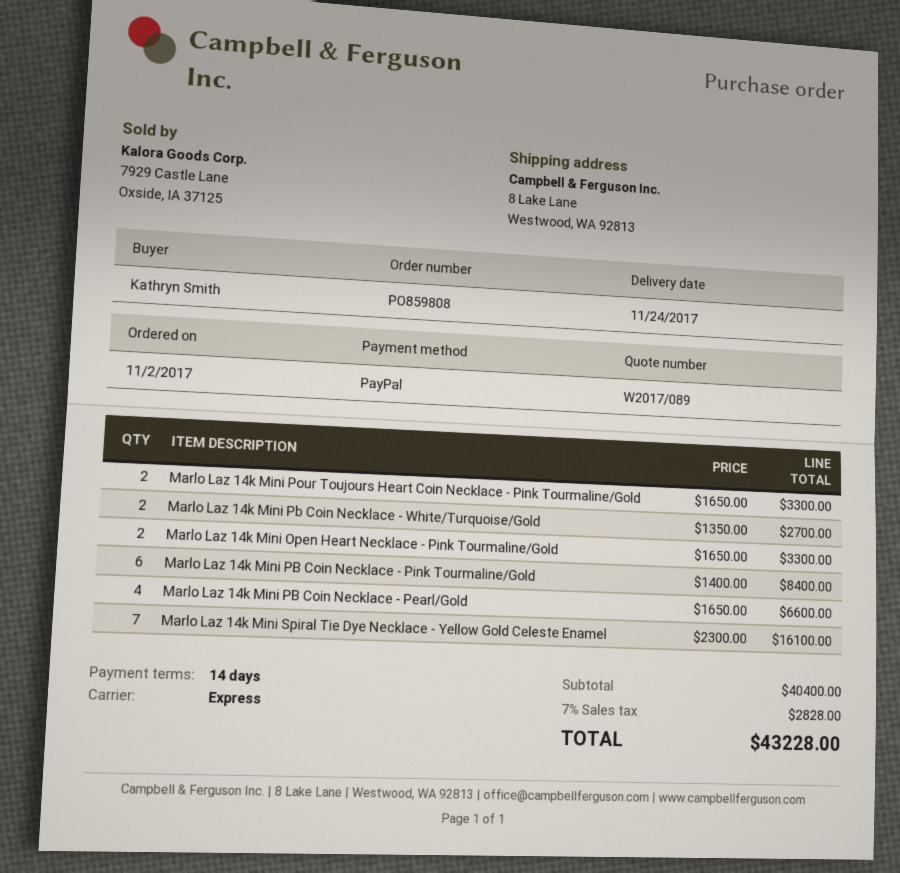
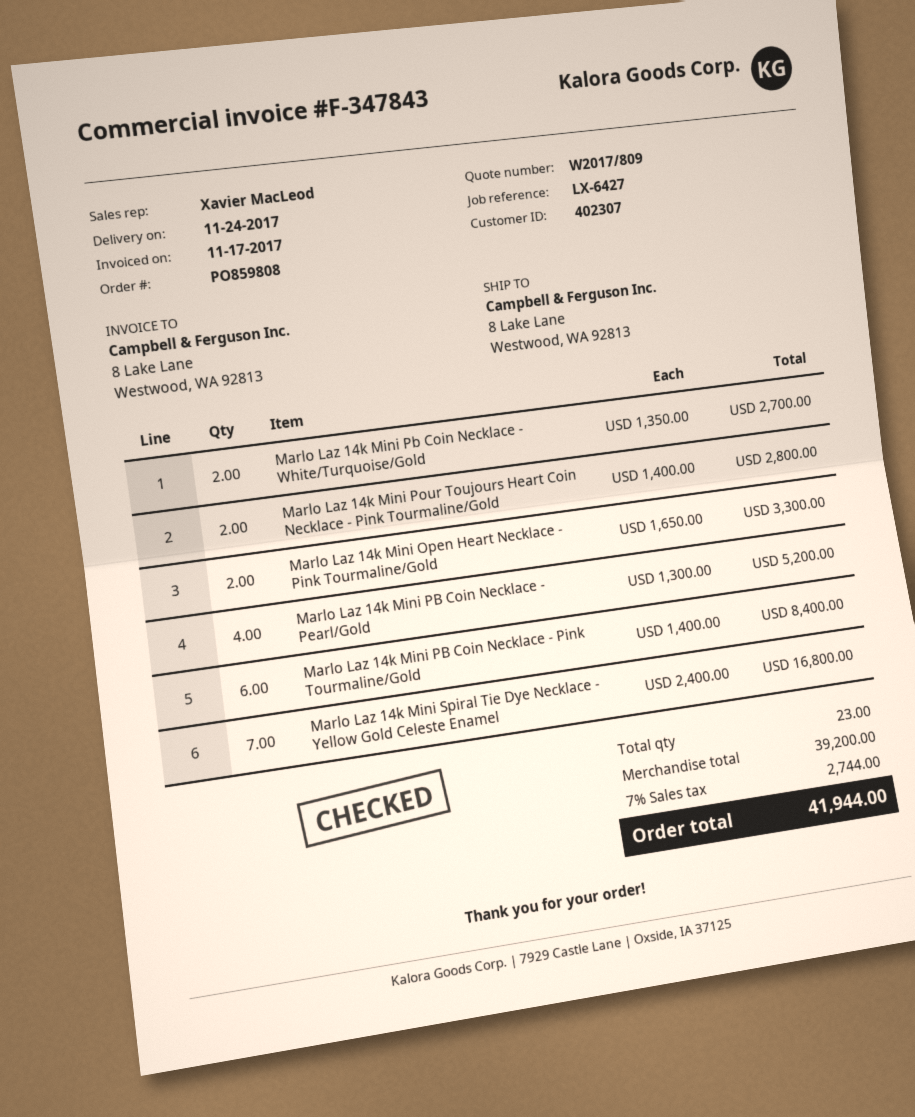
quote number: W2017/089 -> W2017/809
Marlo Laz 14k Mini Pour Toujours Heart Coin Necklace - Pink Tourmaline/Gold: 2 x 1650.00 = 3300.00 -> 2 x 1400.00 = 2800.00
Marlo Laz 14k Mini PB Coin Necklace - Pearl/Gold: 4 x 1650.00 = 6600.00 -> 4 x 1300.00 = 5200.00
Marlo Laz 14k Mini Spiral Tie Dye Necklace - Yellow Gold Celeste Enamel: 7 x 2300.00 = 16100.00 -> 7 x 2400.00 = 16800.00
subtotal: 40400.00 -> 39200.00
tax: 7% = 2828.00 -> 7% = 2744.00
total: 43228.00 -> 41944.00

